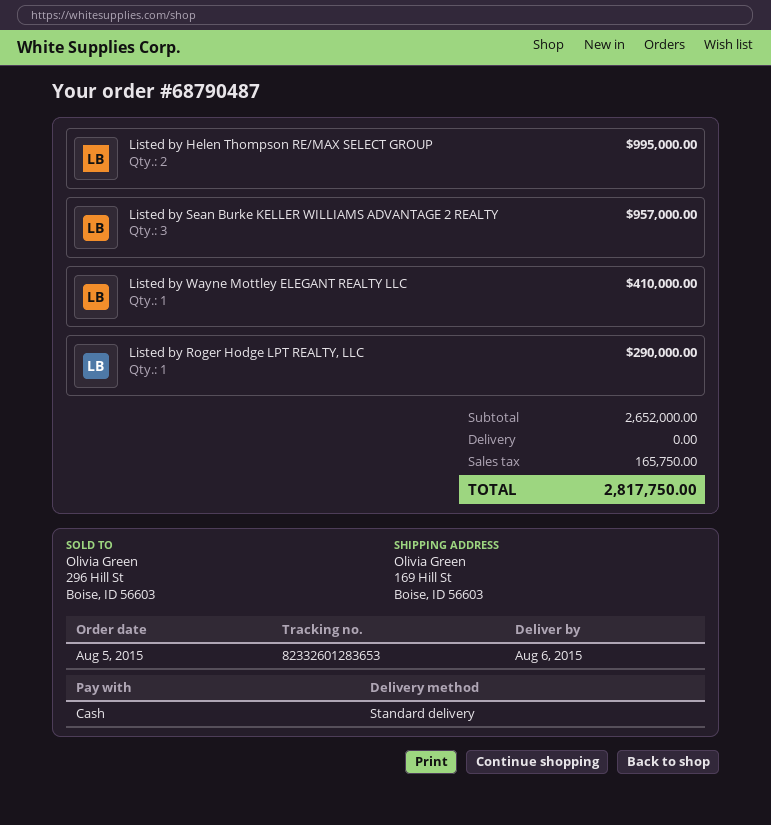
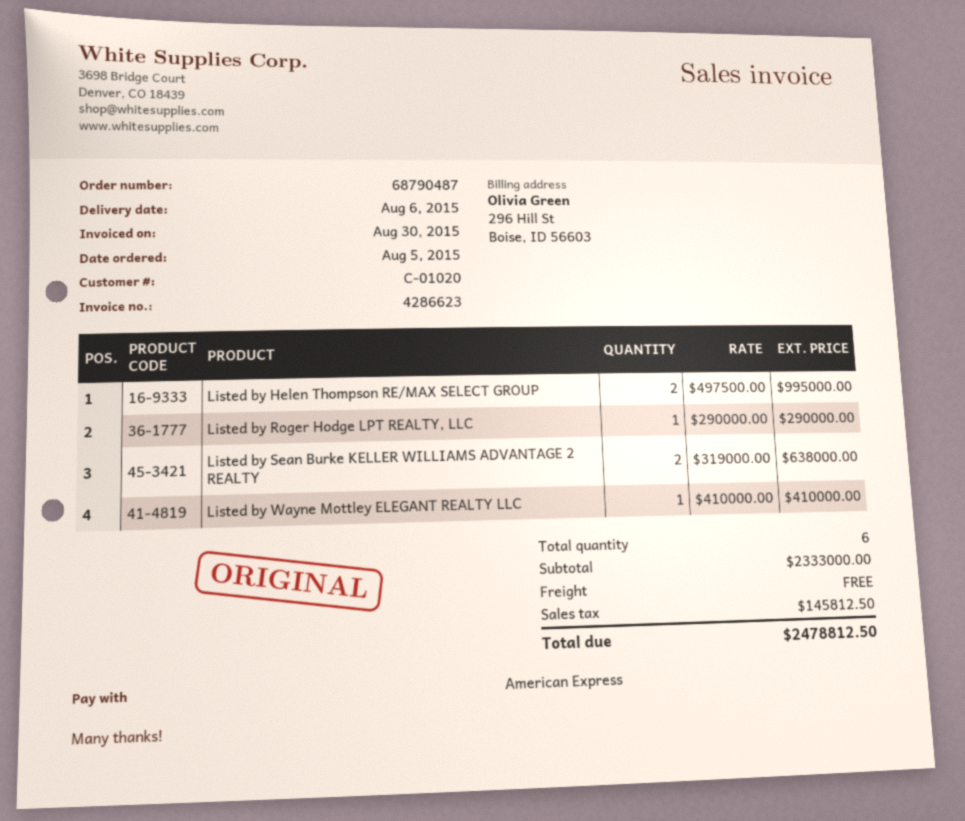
payment method: cash -> American Express
Listed by Sean Burke KELLER WILLIAMS ADVANTAGE 2 REALTY: 3 for 957000.00 -> 2 for 638000.00
subtotal: 2652000.00 -> 2333000.00
tax: 165750.00 -> 145812.50
total: 2817750.00 -> 2478812.50

